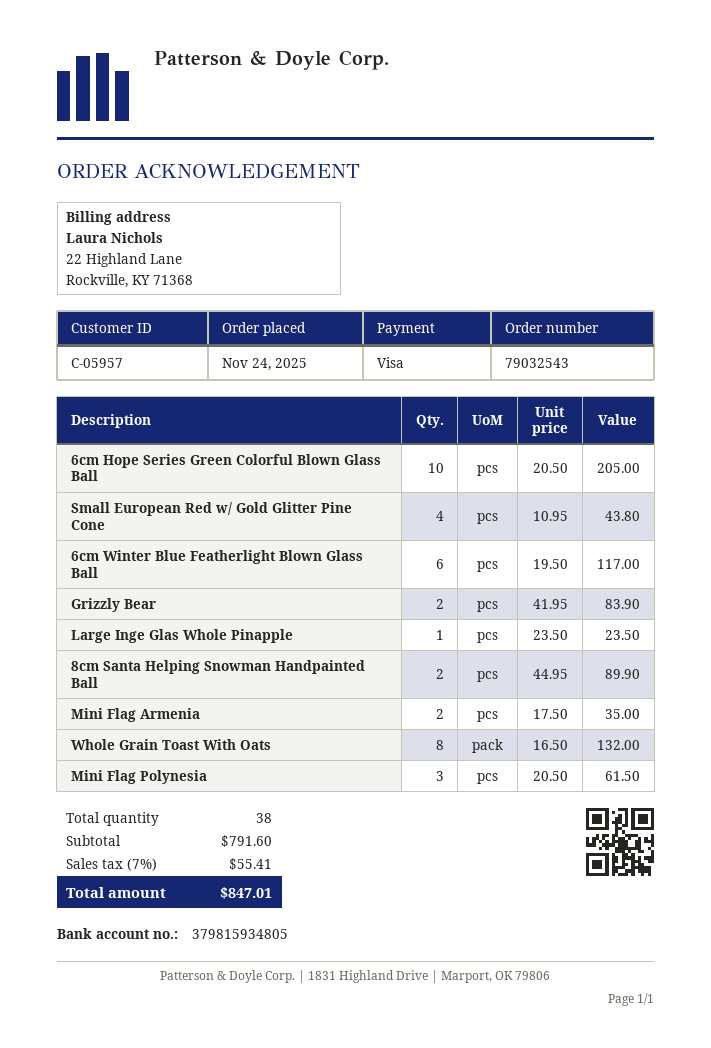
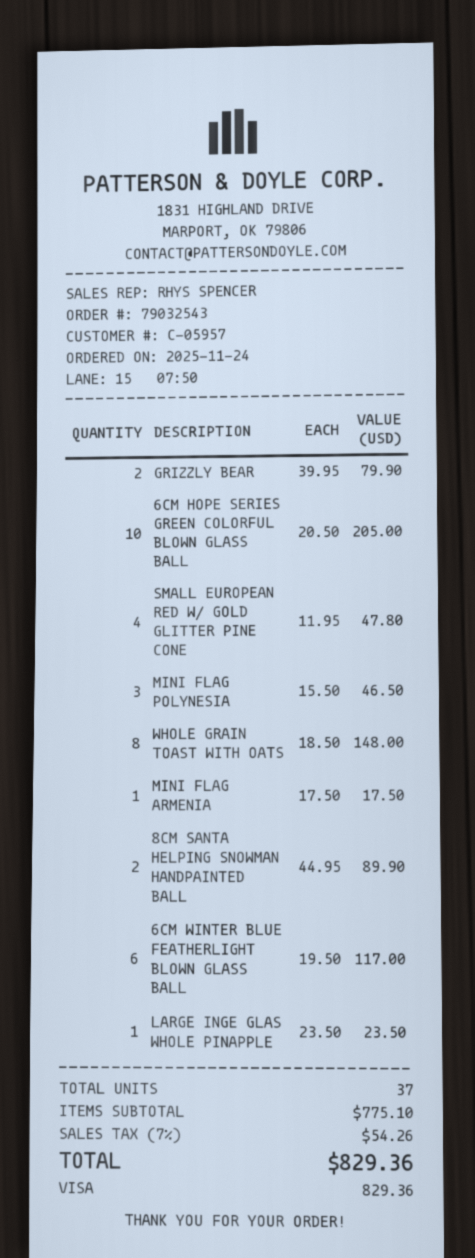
Small European Red w/ Gold Glitter Pine Cone: 4 x 10.95 = 43.80 -> 4 x 11.95 = 47.80
Grizzly Bear: 2 x 41.95 = 83.90 -> 2 x 39.95 = 79.90
Mini Flag Armenia: 2 x 17.50 = 35.00 -> 1 x 17.50 = 17.50
Whole Grain Toast With Oats: 8 x 16.50 = 132.00 -> 8 x 18.50 = 148.00
Mini Flag Polynesia: 3 x 20.50 = 61.50 -> 3 x 15.50 = 46.50
total quantity: 38 -> 37
subtotal: 791.60 -> 775.10
tax: 7% = 55.41 -> 7% = 54.26
total: 847.01 -> 829.36

